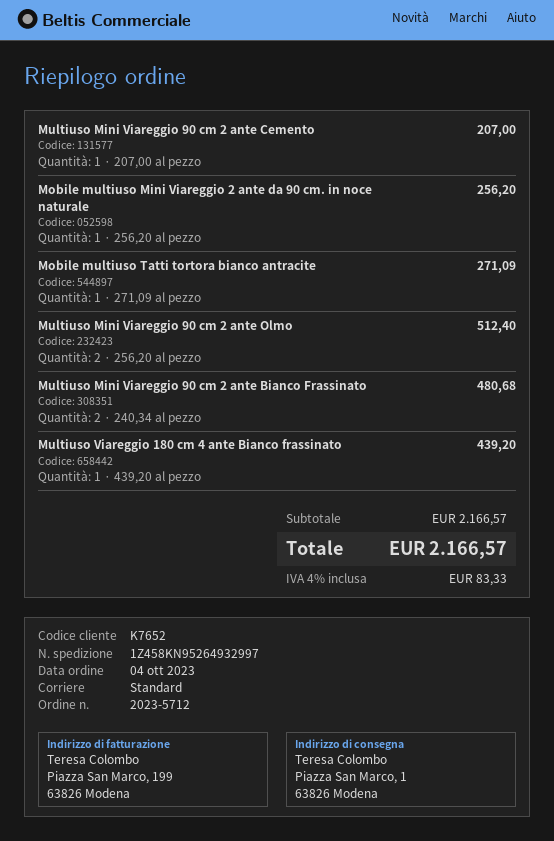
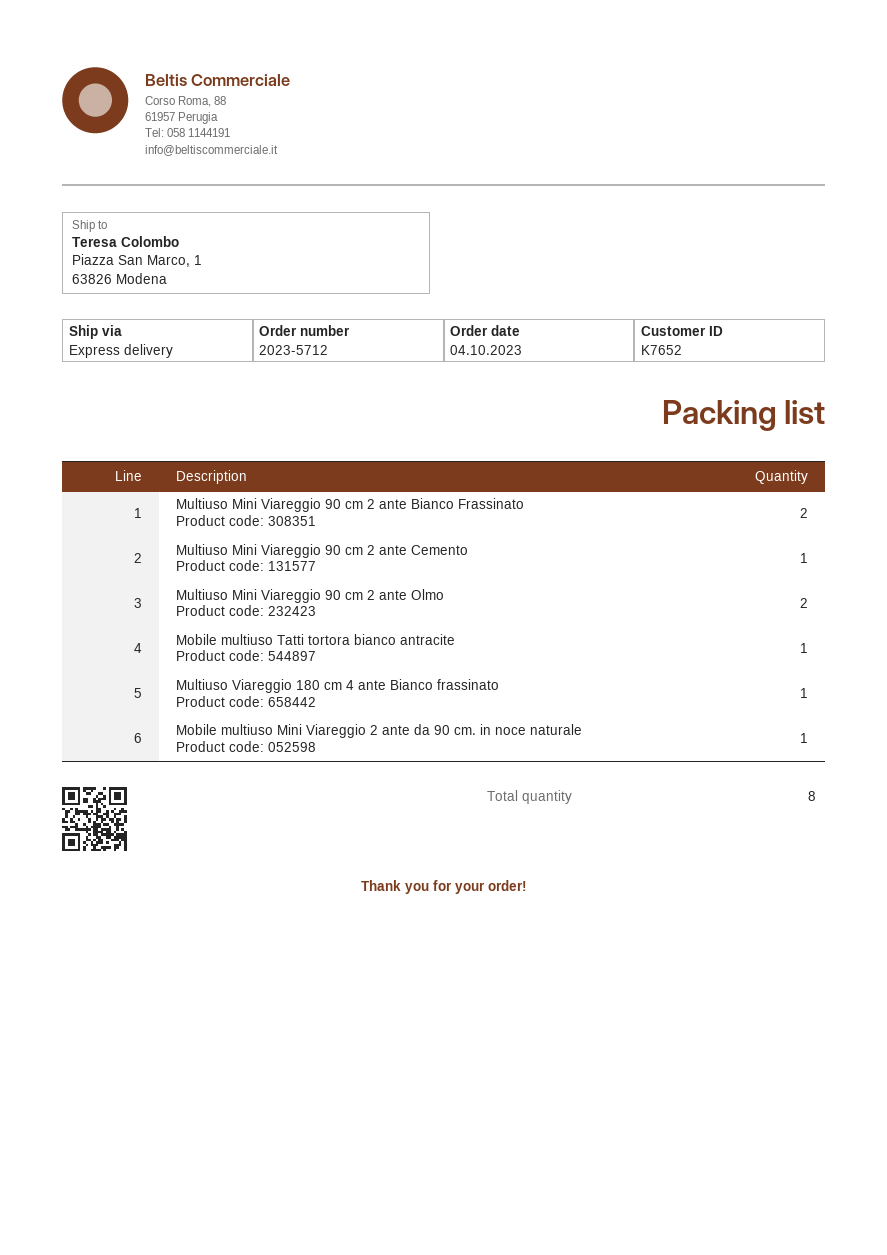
shipping method: standard -> express

